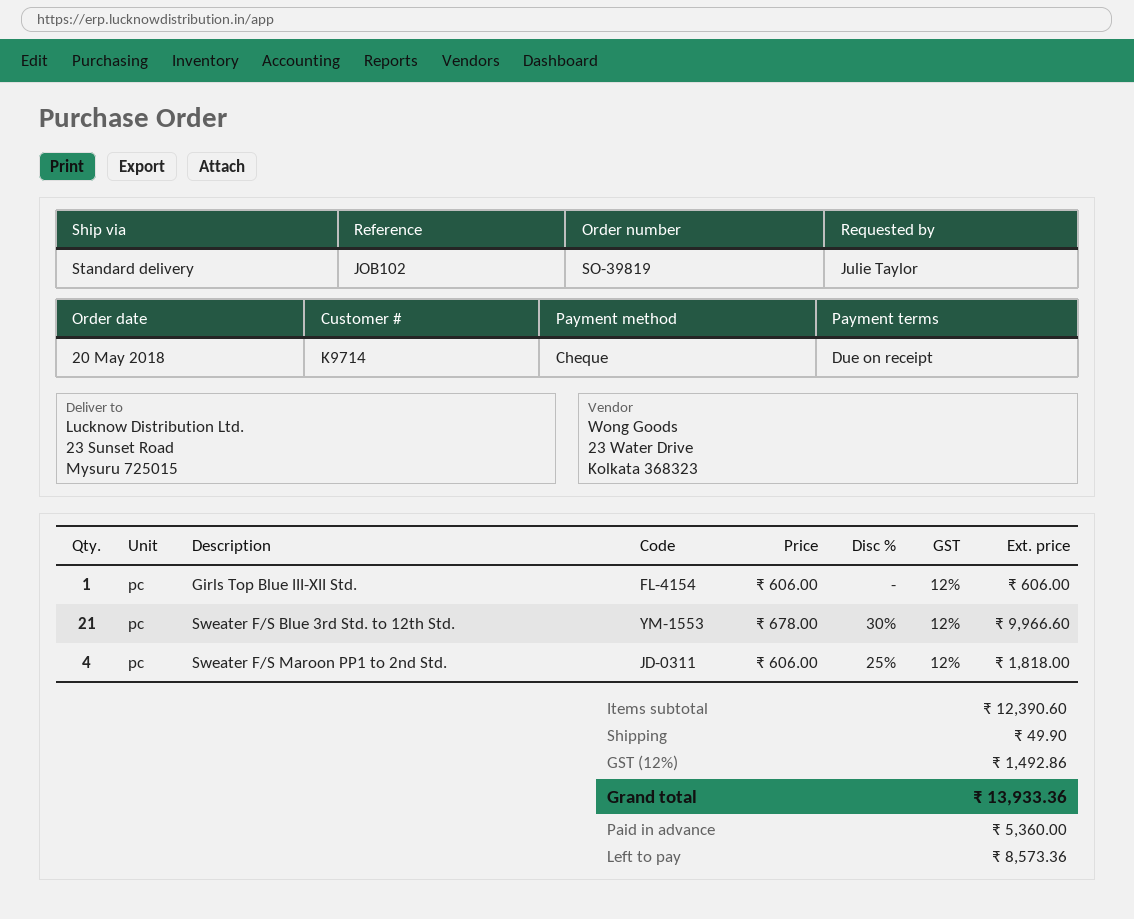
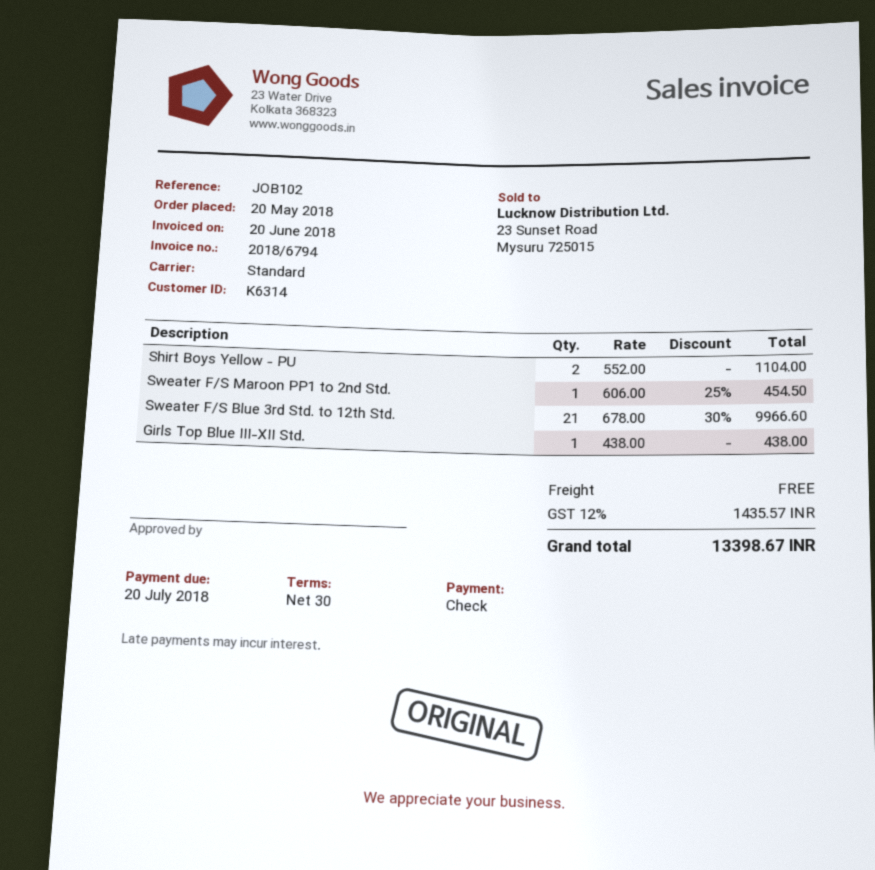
payment terms: on receipt -> 30 days
customer number: K9714 -> K6314
Girls Top Blue III-XII Std.: 1 x 606.00 = 606.00 -> 1 x 438.00 = 438.00
Sweater F/S Maroon PP1 to 2nd Std.: 4 x 606.00 - 25% = 1818.00 -> 1 x 606.00 - 25% = 454.50
Shirt Boys Yellow - PU: none -> 2 x 552.00 = 1104.00
shipping: 49.90 -> 0.00
tax: 12% = 1492.86 -> 12% = 1435.57
total: 13933.36 -> 13398.67

